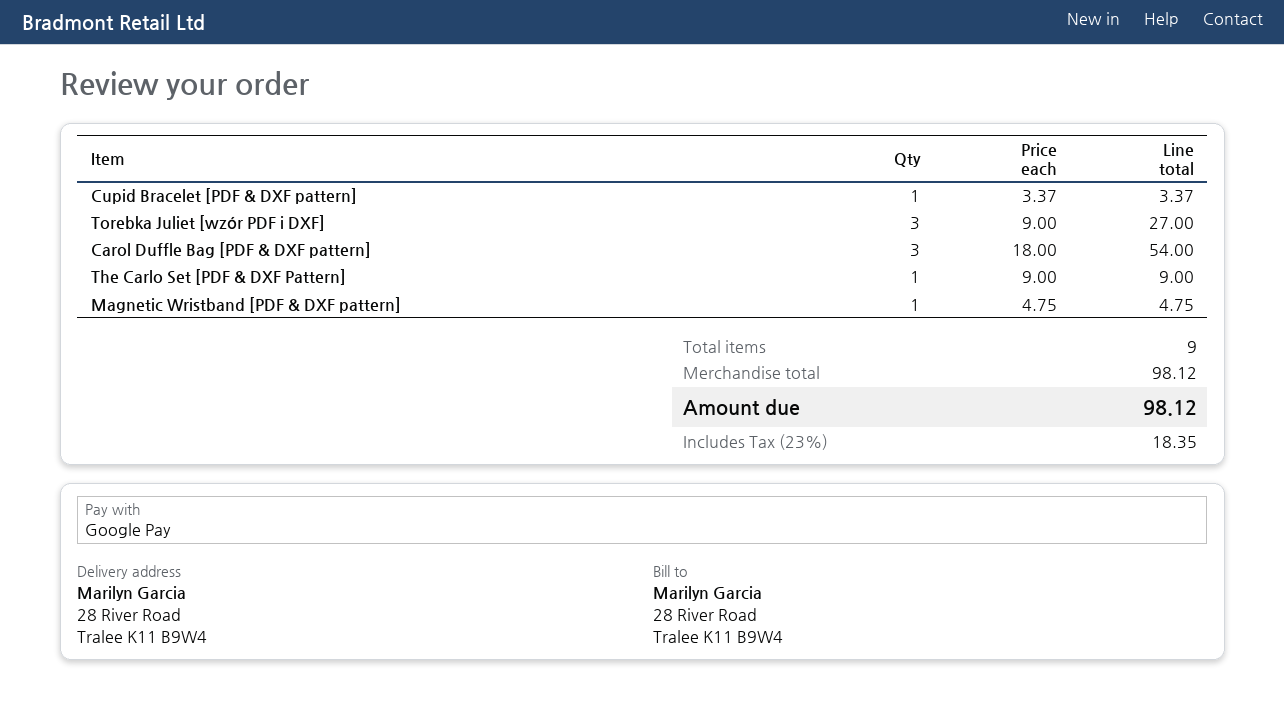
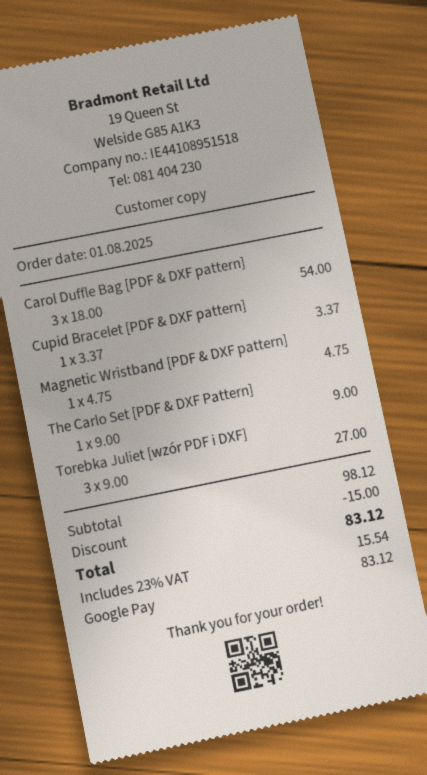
discount: none -> 15.00
tax: 23% = 18.35 -> 23% = 15.54
total: 98.12 -> 83.12

